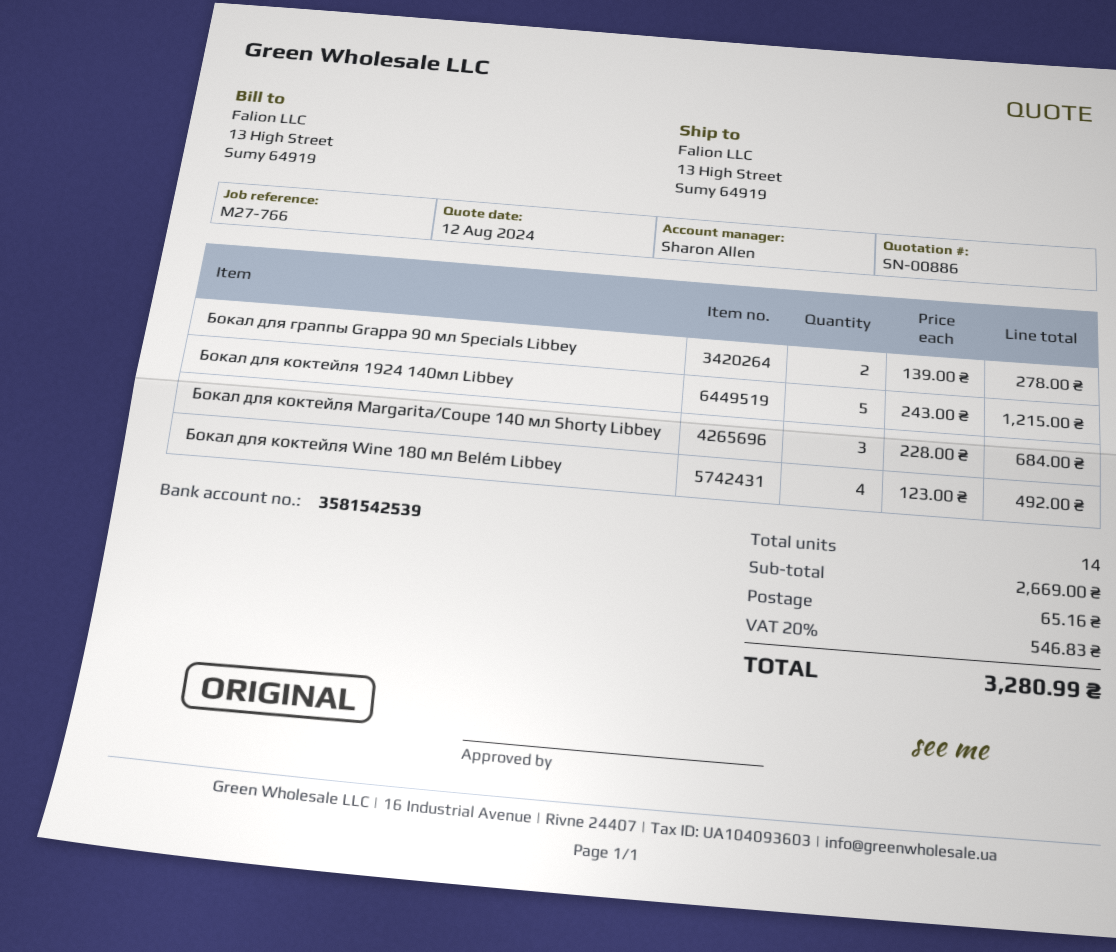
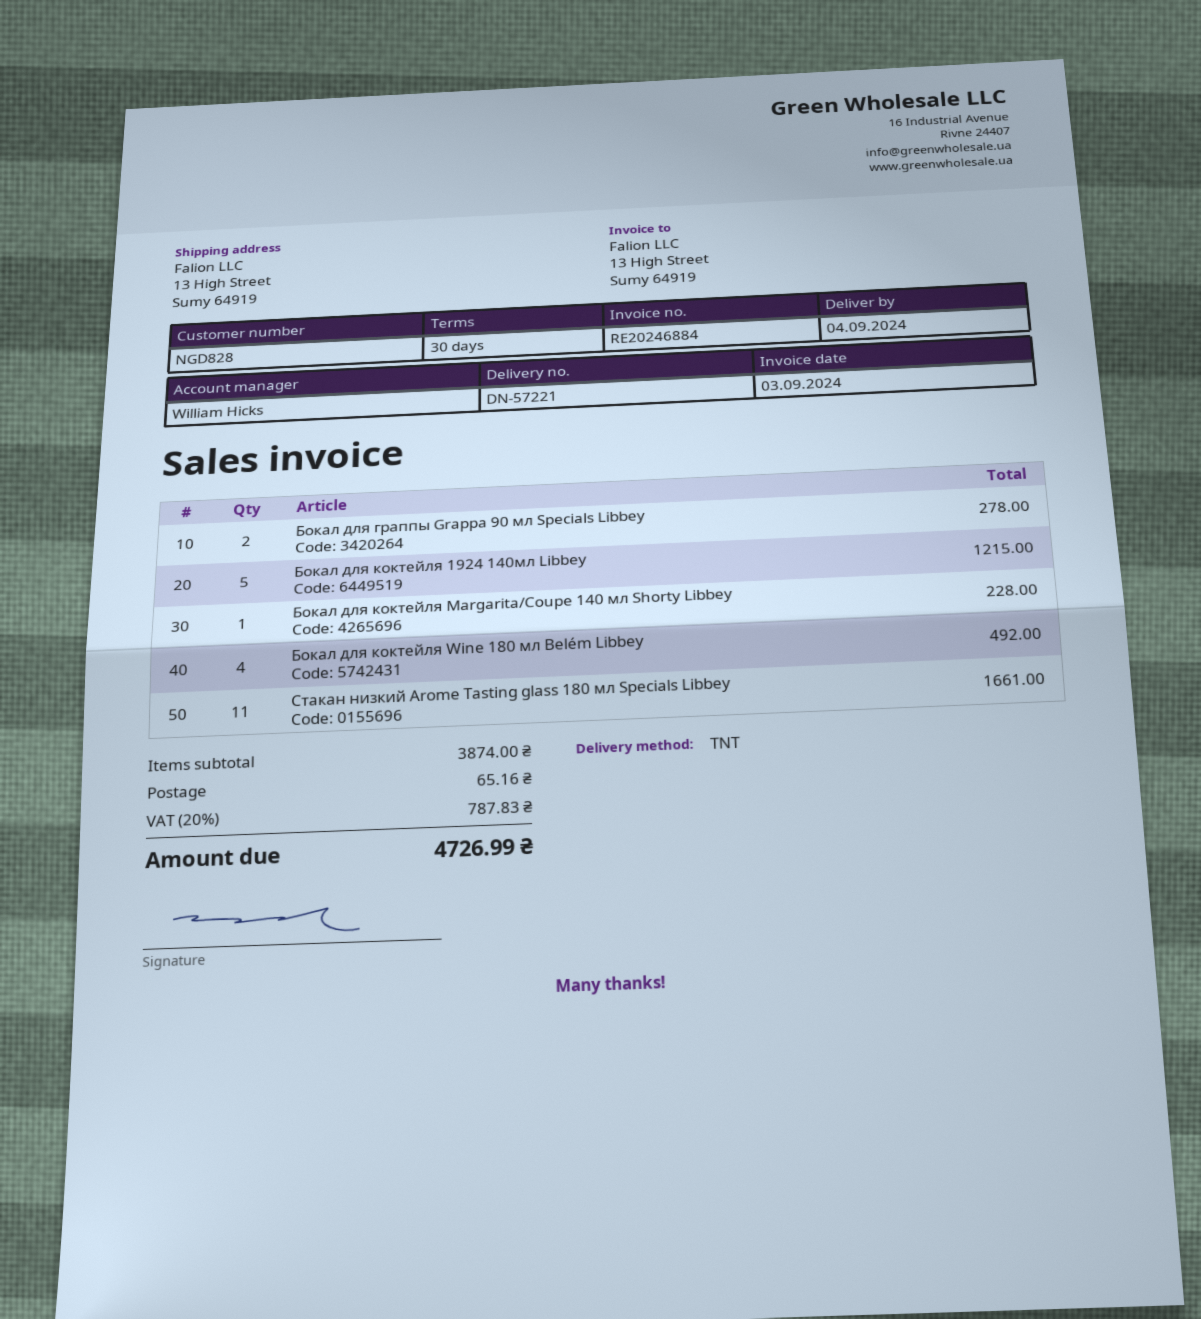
sales rep: Sharon Allen -> William Hicks
Бокал для коктейля Margarita/Coupe 140 мл Shorty Libbey: 3 for 684.00 -> 1 for 228.00
Стакан низкий Arome Tasting glass 180 мл Specials Libbey: none -> 11 for 1661.00
subtotal: 2669.00 -> 3874.00
tax: 20% = 546.83 -> 20% = 787.83
total: 3280.99 -> 4726.99

